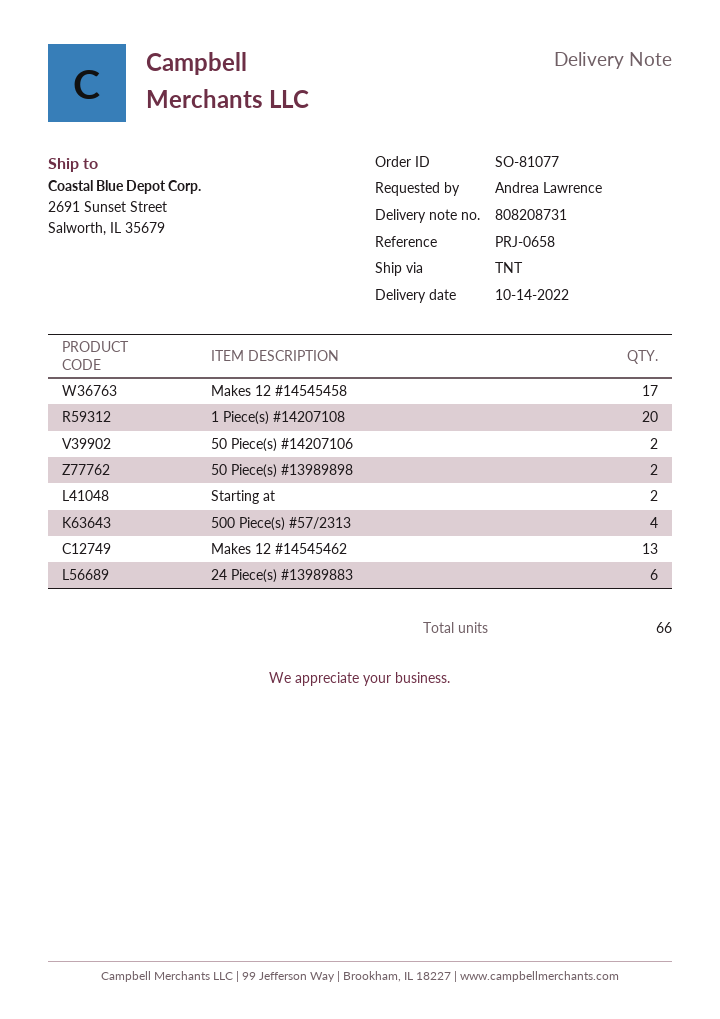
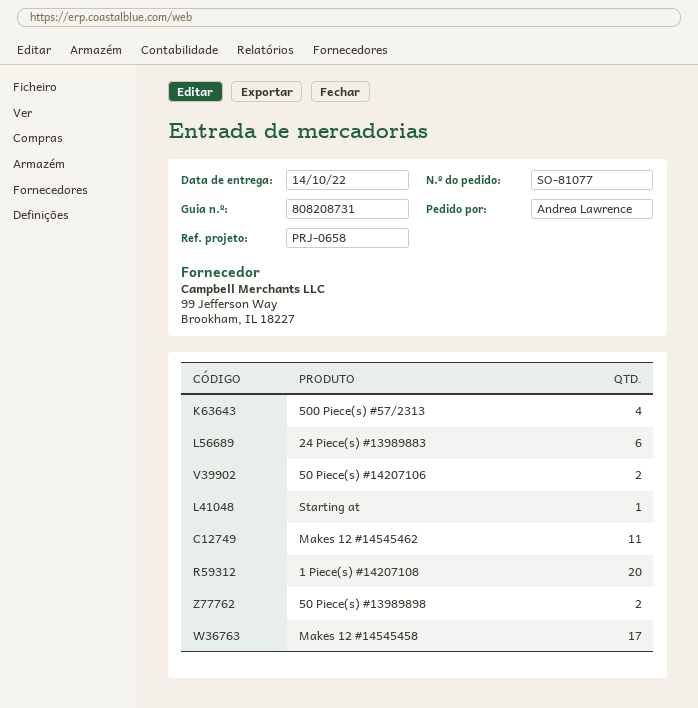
Starting at: 2 -> 1
Makes 12 #14545462: 13 -> 11

